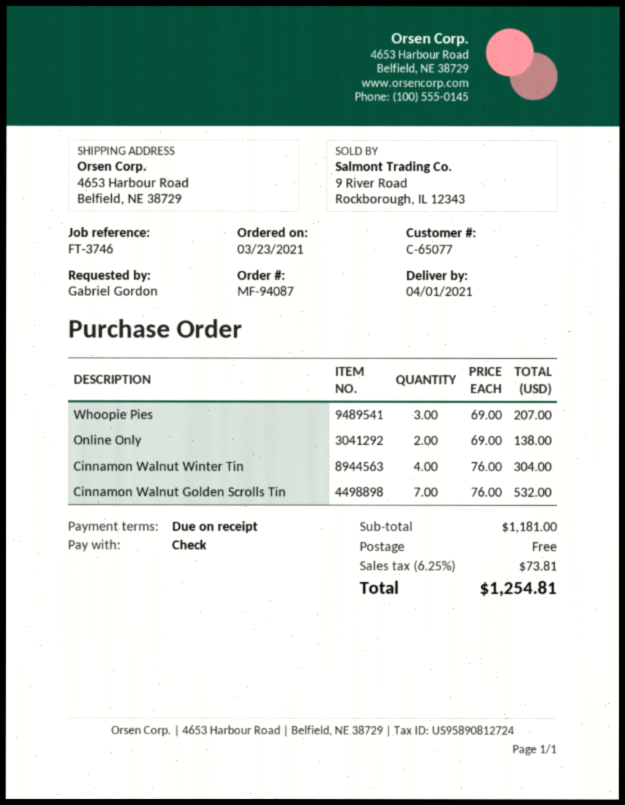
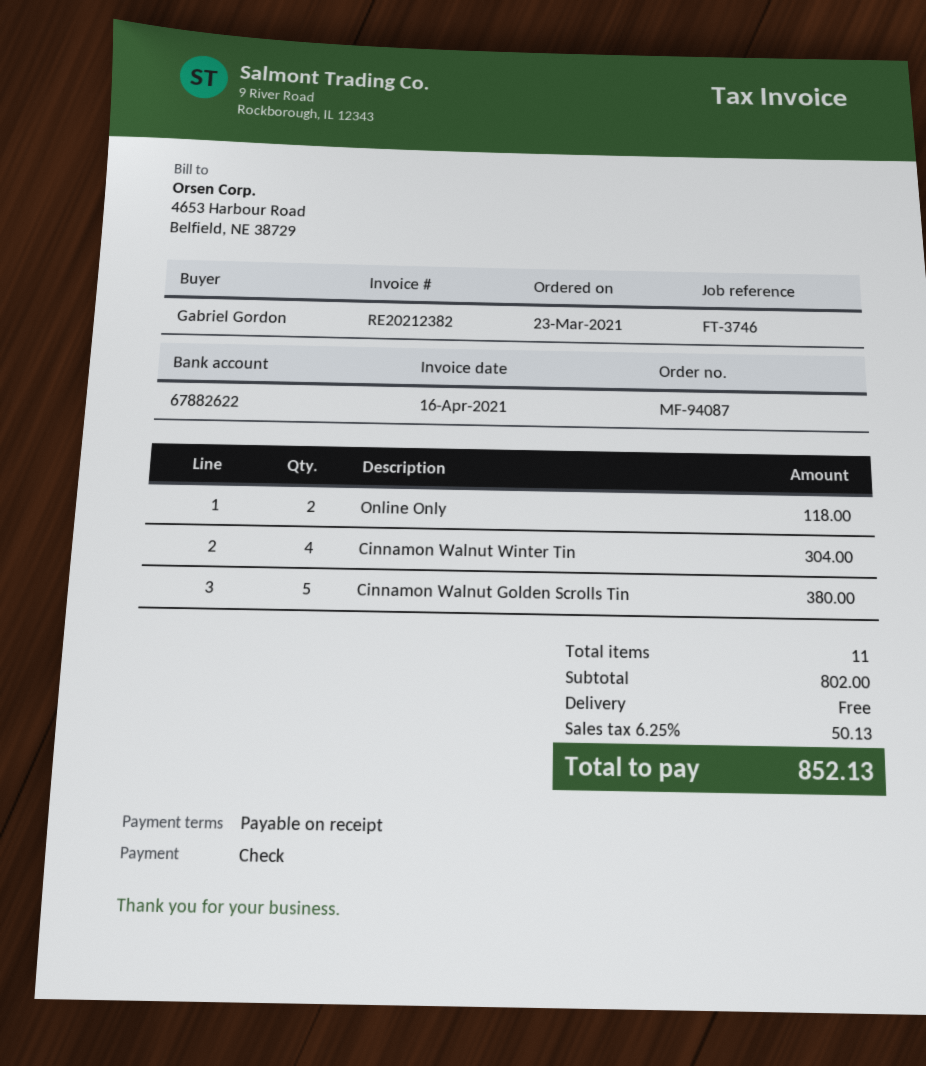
Whoopie Pies: 3 for 207.00 -> none
Online Only: 2 for 138.00 -> 2 for 118.00
Cinnamon Walnut Golden Scrolls Tin: 7 for 532.00 -> 5 for 380.00
subtotal: 1181.00 -> 802.00
tax: 6.25% = 73.81 -> 6.25% = 50.13
total: 1254.81 -> 852.13

